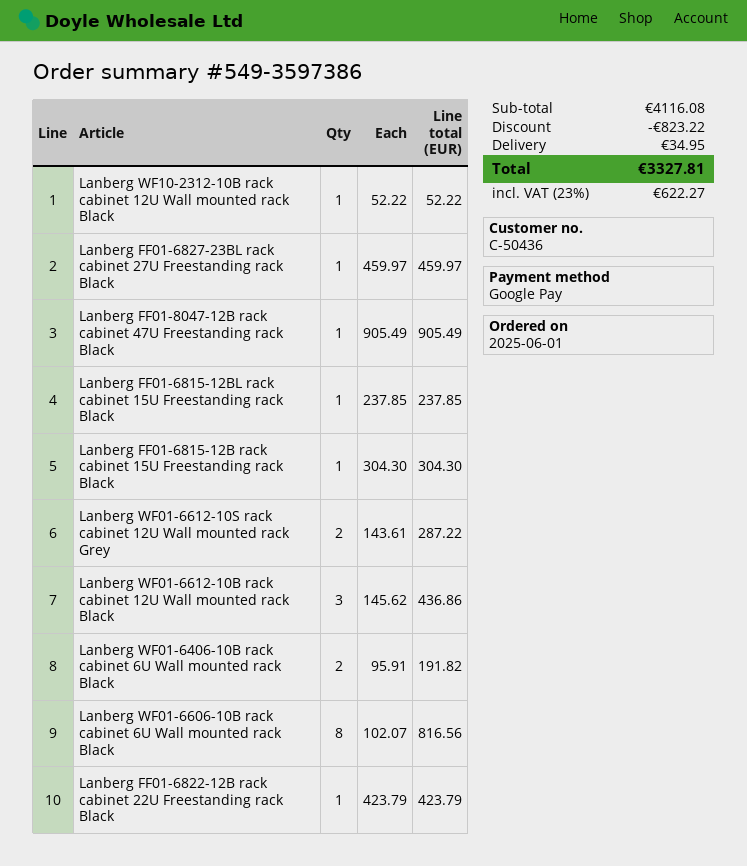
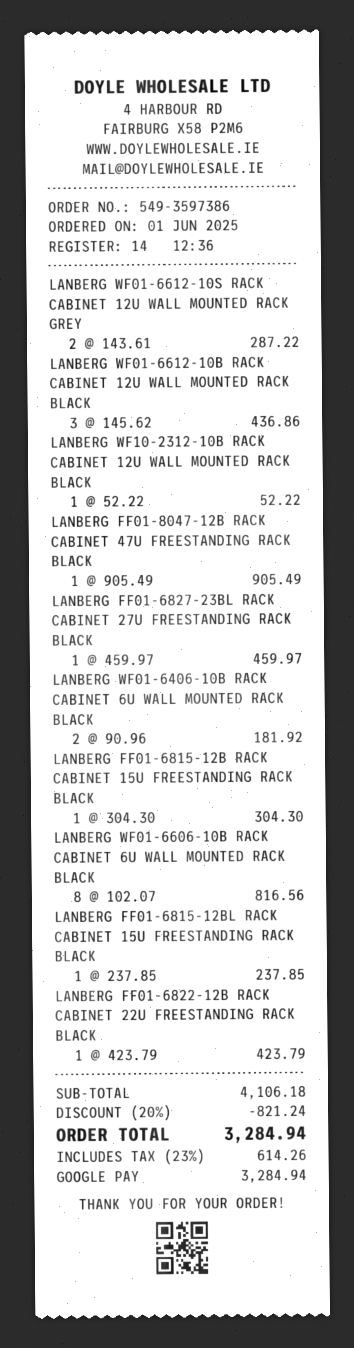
Lanberg WF01-6406-10B rack cabinet 6U Wall mounted rack Black: 2 x 95.91 = 191.82 -> 2 x 90.96 = 181.92
subtotal: 4116.08 -> 4106.18
discount: 823.22 -> 821.24
shipping: 34.95 -> none
tax: 23% = 622.27 -> 23% = 614.26
total: 3327.81 -> 3284.94

